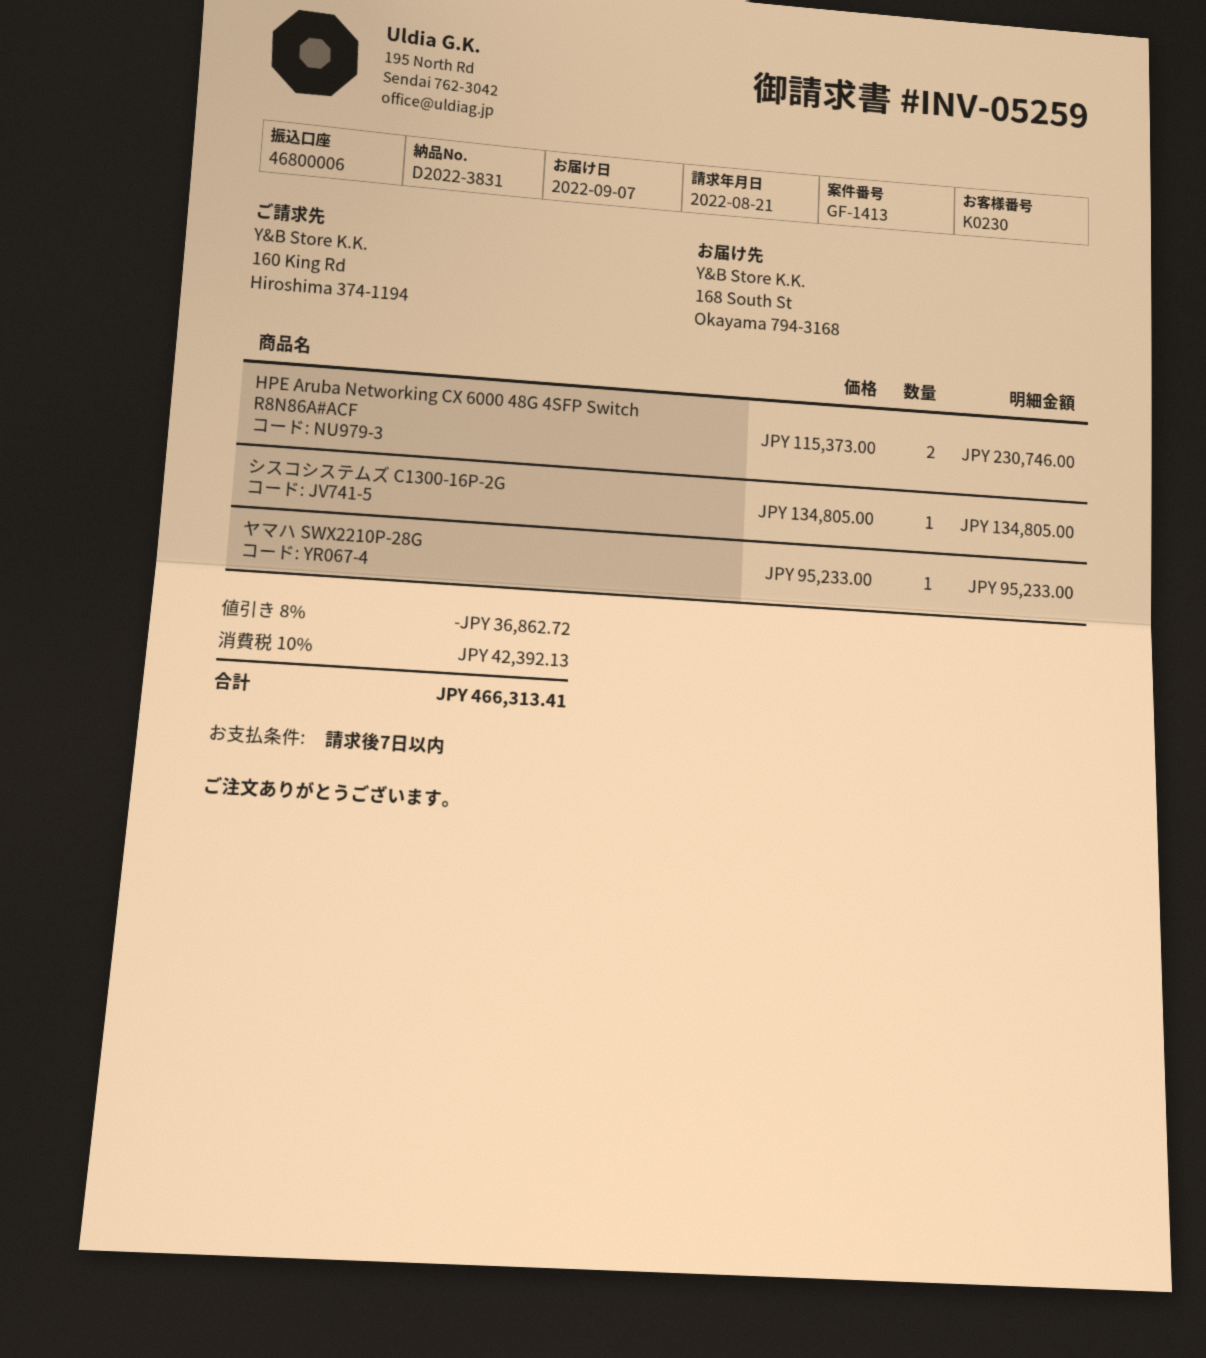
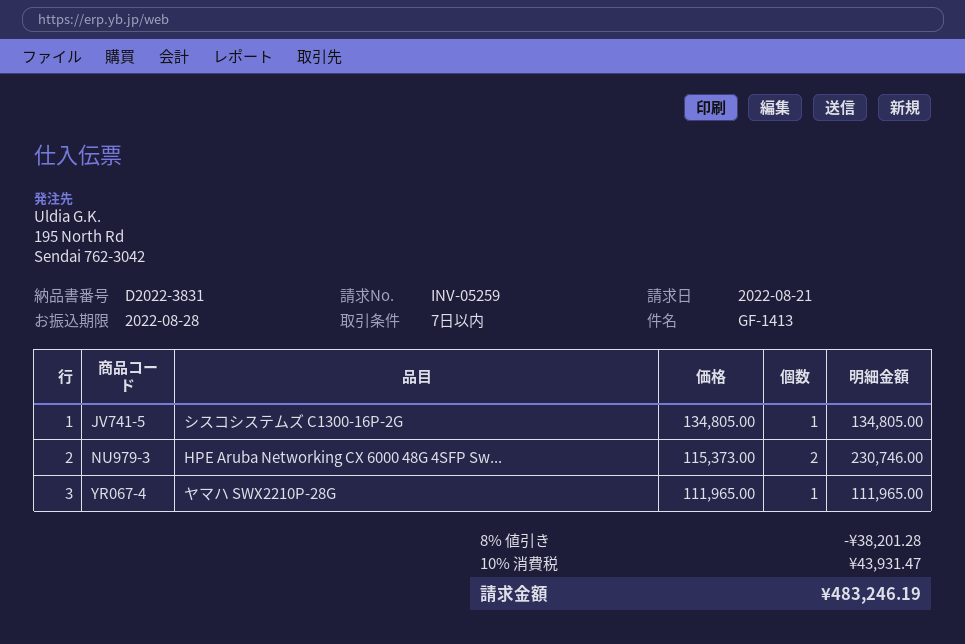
ヤマハ SWX2210P-28G: 1 x 95233.00 = 95233.00 -> 1 x 111965.00 = 111965.00
discount: 8% = 36862.72 -> 8% = 38201.28
tax: 10% = 42392.13 -> 10% = 43931.47
total: 466313.41 -> 483246.19

